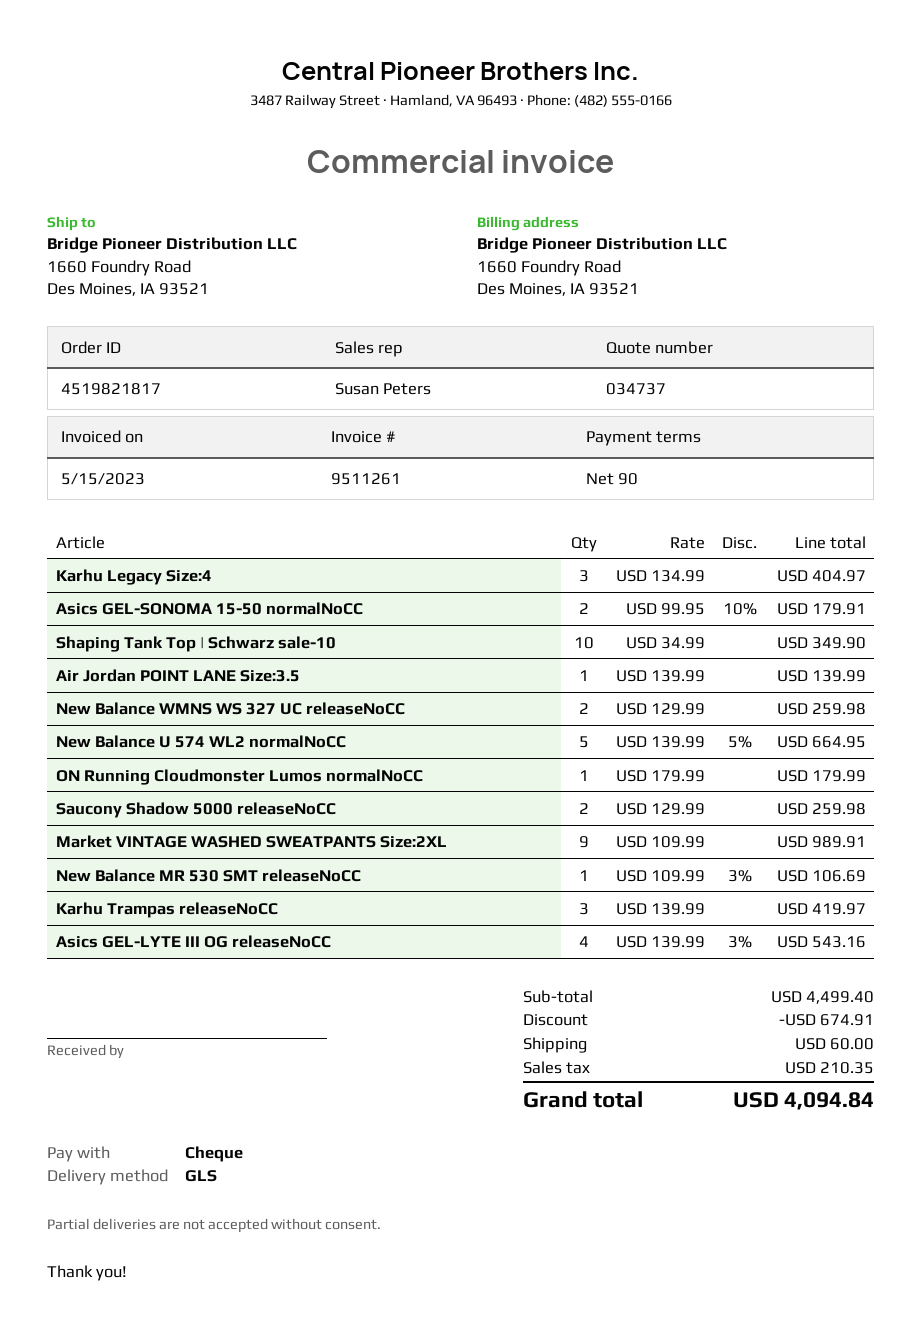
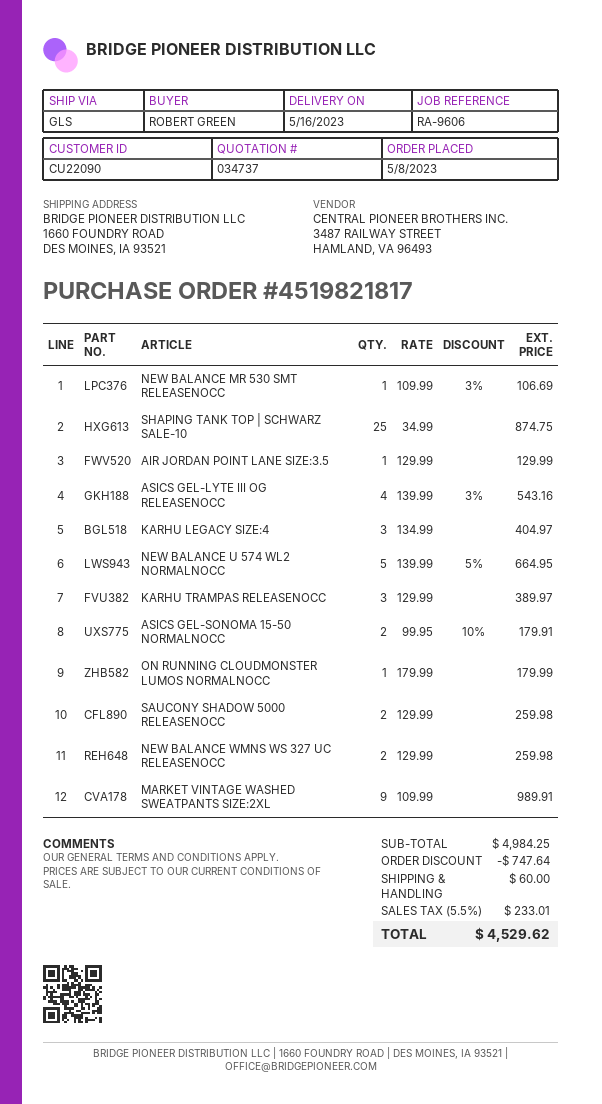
Shaping Tank Top | Schwarz sale-10: 10 x 34.99 = 349.90 -> 25 x 34.99 = 874.75
Air Jordan POINT LANE Size:3.5: 1 x 139.99 = 139.99 -> 1 x 129.99 = 129.99
Karhu Trampas releaseNoCC: 3 x 139.99 = 419.97 -> 3 x 129.99 = 389.97
subtotal: 4499.40 -> 4984.25
discount: 674.91 -> 747.64
tax: 210.35 -> 233.01
total: 4094.84 -> 4529.62

